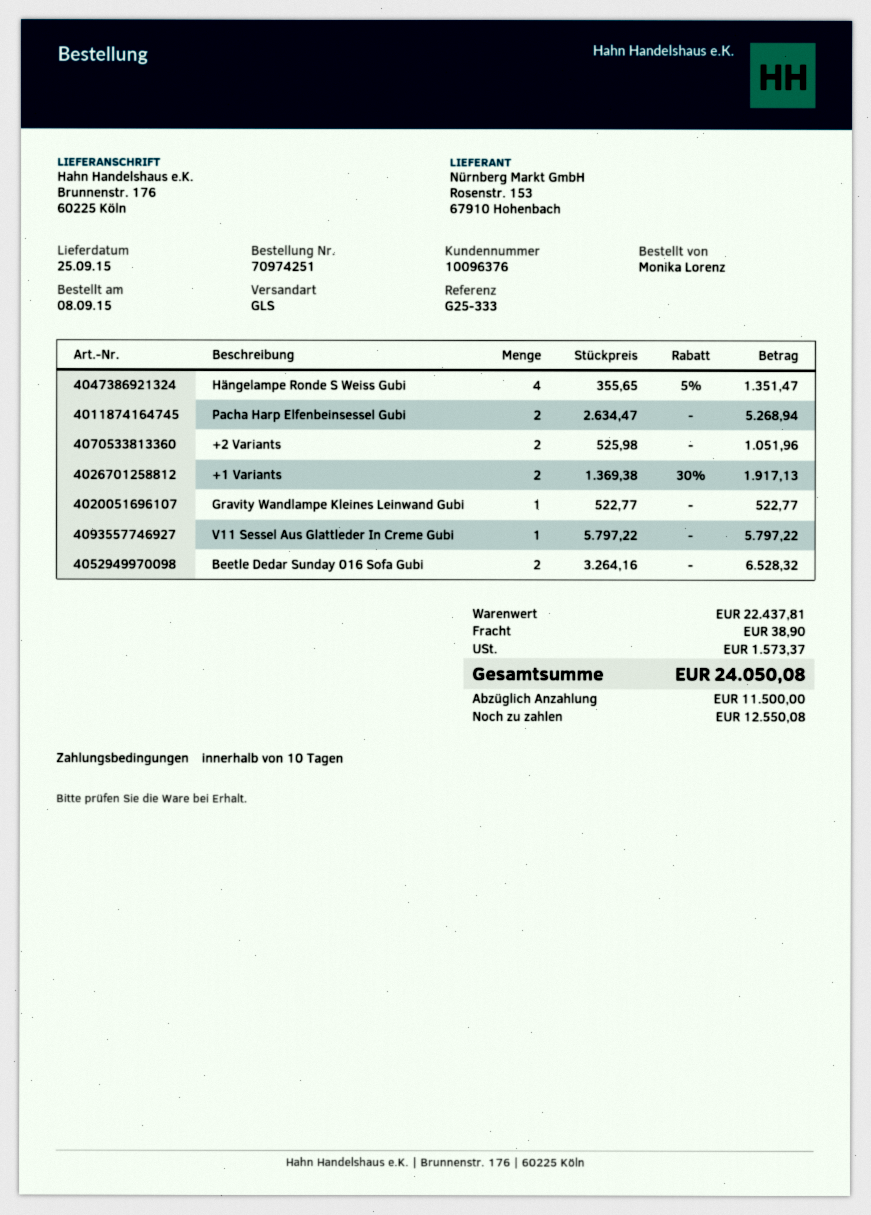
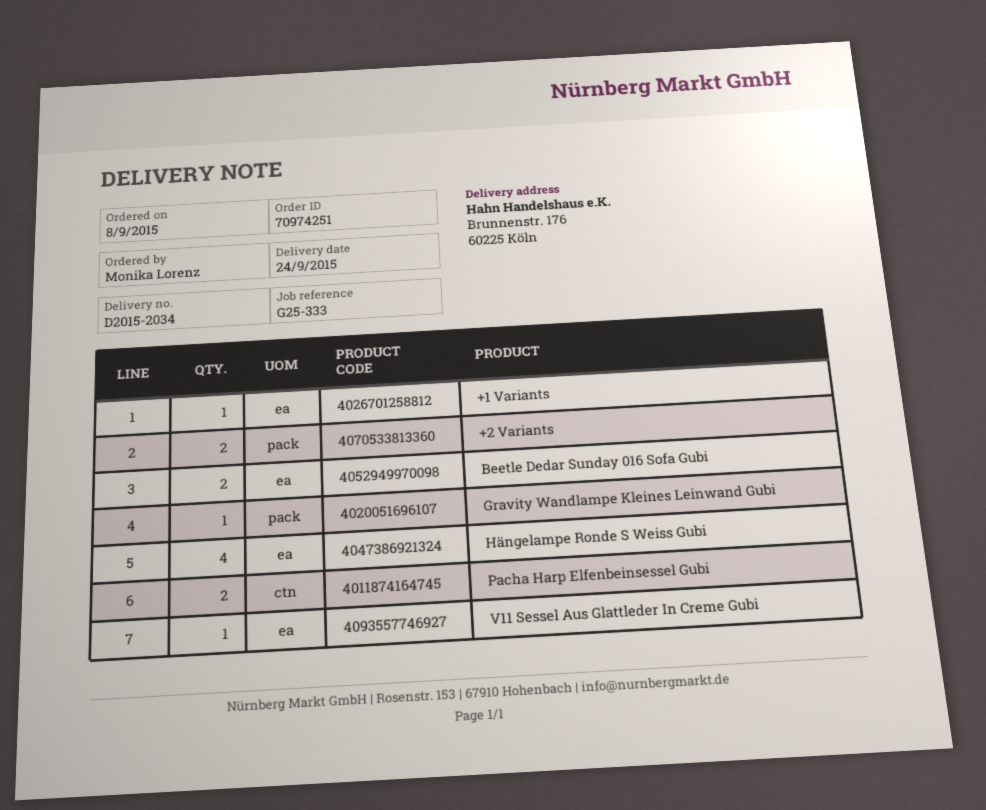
delivery date: 2015-09-25 -> 2015-09-24
+1 Variants: 2 -> 1

